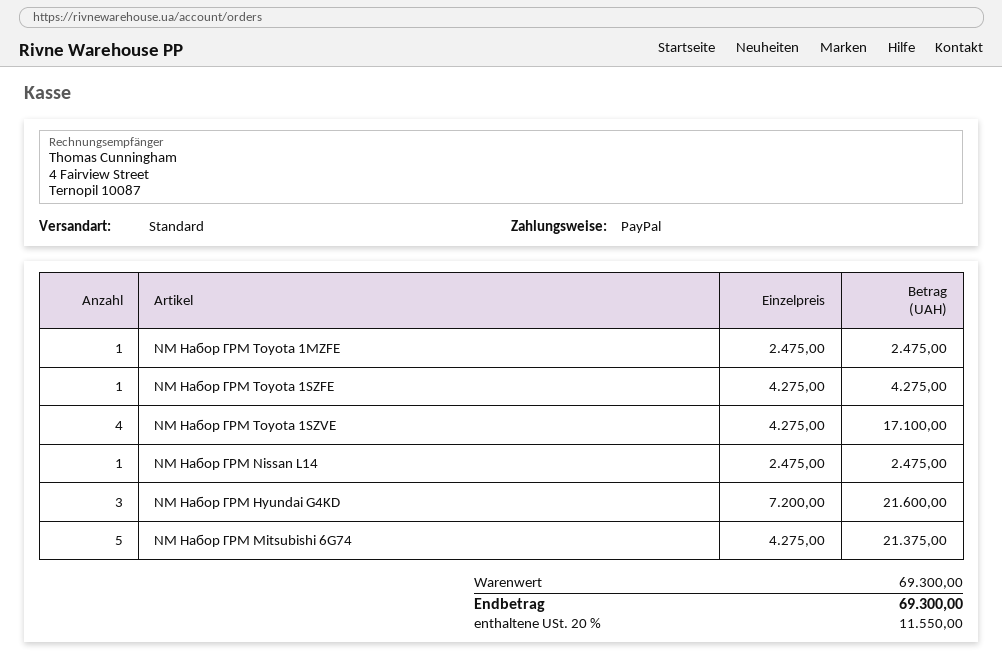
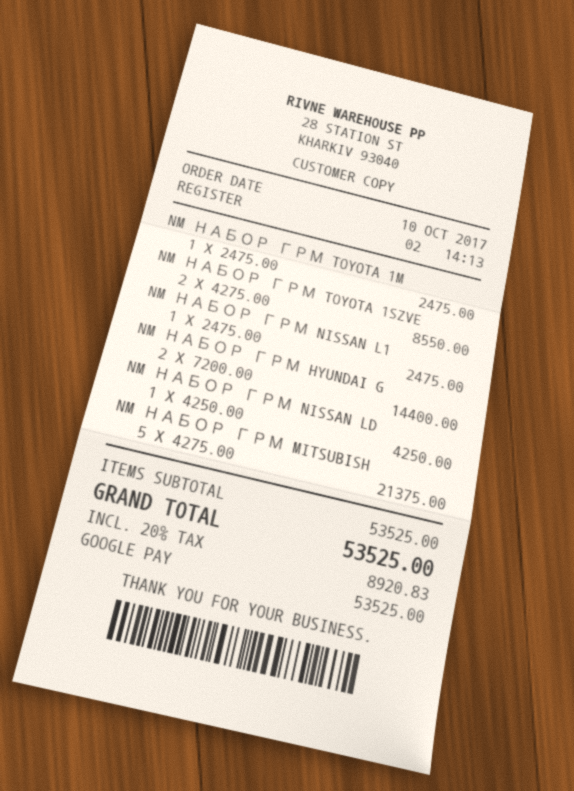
payment method: PayPal -> Google Pay
NM Набор ГРМ Toyota 1SZFE: 1 x 4275.00 = 4275.00 -> none
NM Набор ГРМ Toyota 1SZVE: 4 x 4275.00 = 17100.00 -> 2 x 4275.00 = 8550.00
NM Набор ГРМ Hyundai G4KD: 3 x 7200.00 = 21600.00 -> 2 x 7200.00 = 14400.00
NM НАБОР ГРМ NISSAN LD: none -> 1 x 4250.00 = 4250.00
subtotal: 69300.00 -> 53525.00
tax: 20% = 11550.00 -> 20% = 8920.83
total: 69300.00 -> 53525.00

